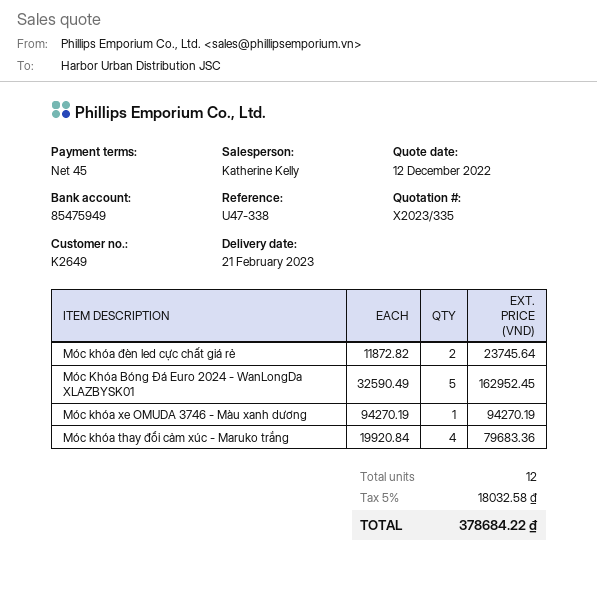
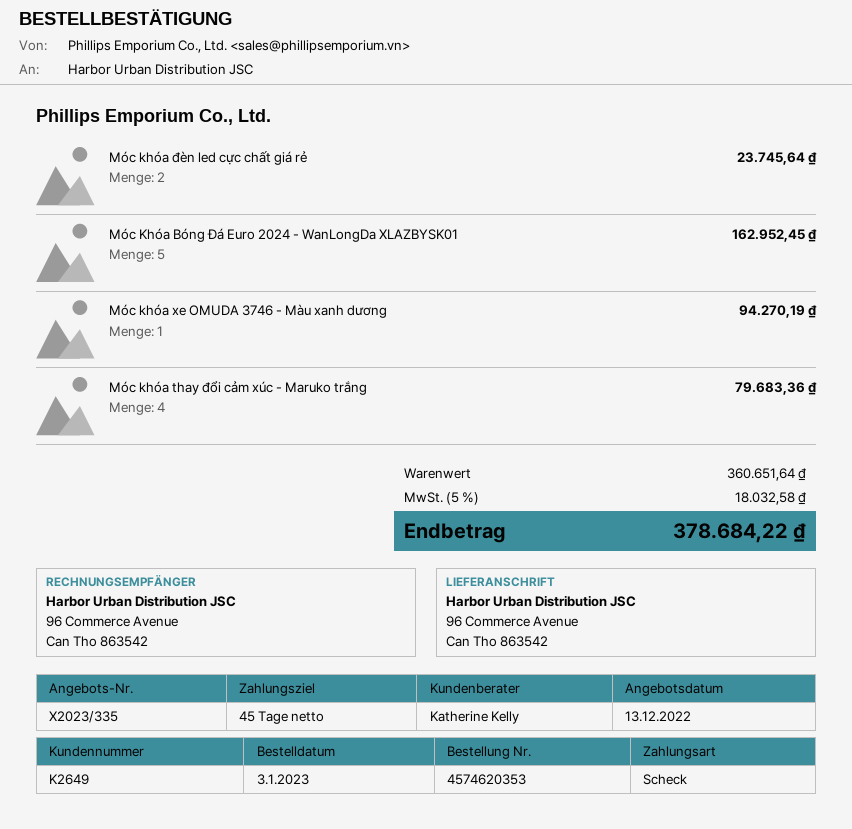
quote date: 2022-12-12 -> 2022-12-13

